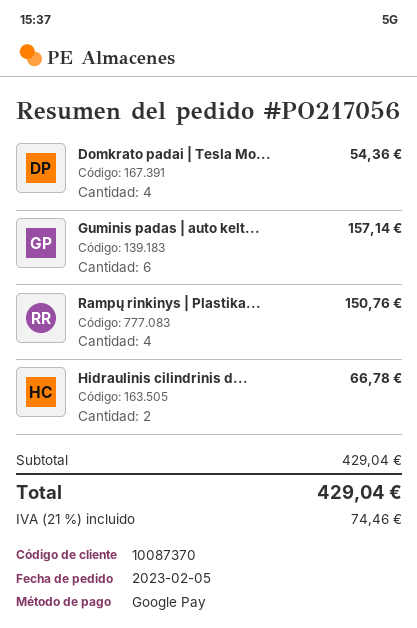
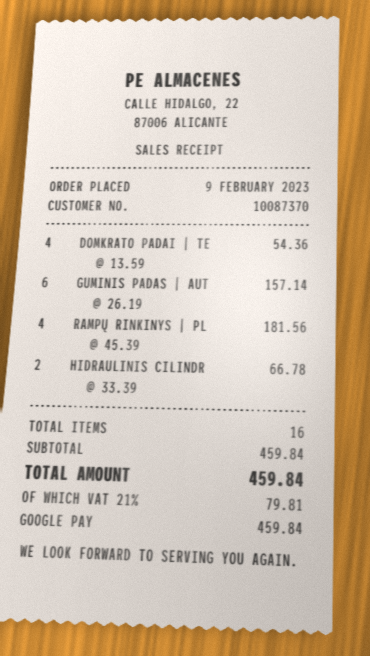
order date: 2023-02-05 -> 2023-02-09
Rampų rinkinys | Plastika...: 4 for 150.76 -> 4 for 181.56
subtotal: 429.04 -> 459.84
tax: 21% = 74.46 -> 21% = 79.81
total: 429.04 -> 459.84

